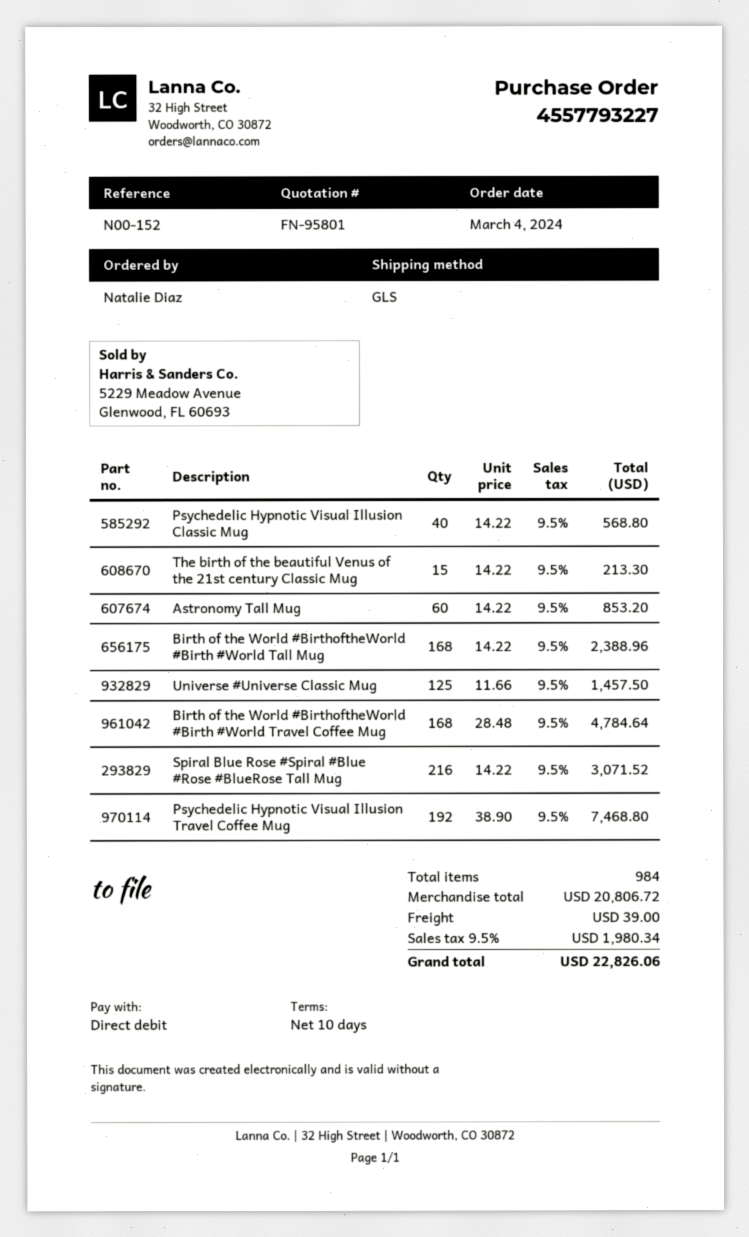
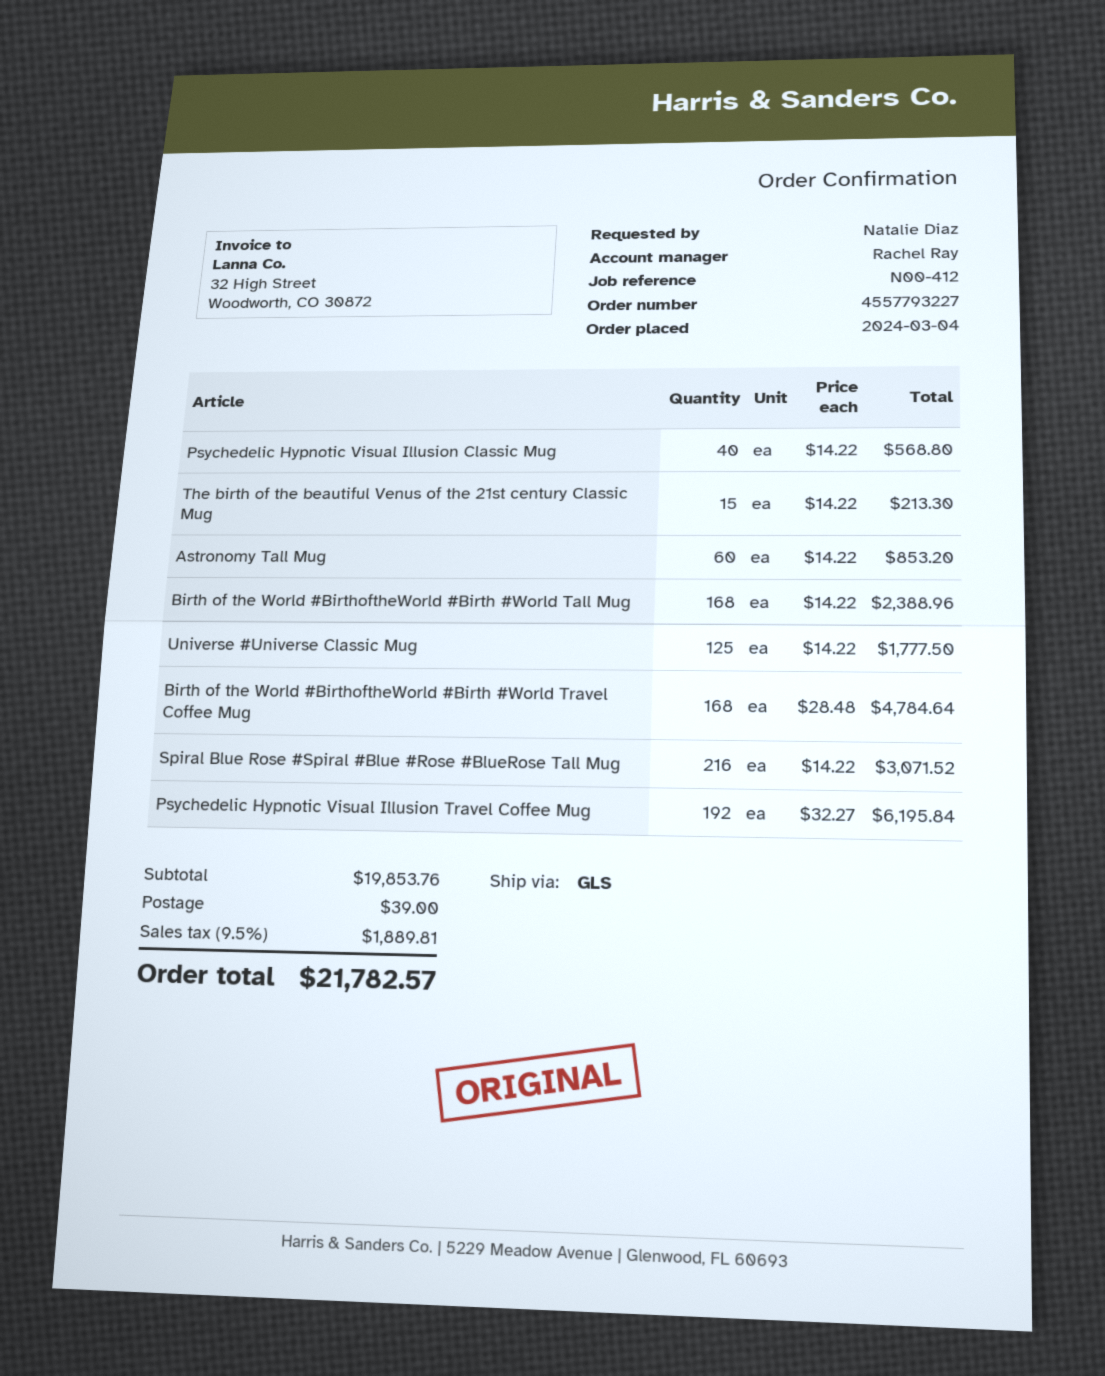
reference: N00-152 -> N00-412
Universe #Universe Classic Mug: 125 x 11.66 = 1457.50 -> 125 x 14.22 = 1777.50
Psychedelic Hypnotic Visual Illusion Travel Coffee Mug: 192 x 38.90 = 7468.80 -> 192 x 32.27 = 6195.84
subtotal: 20806.72 -> 19853.76
tax: 9.5% = 1980.34 -> 9.5% = 1889.81
total: 22826.06 -> 21782.57

